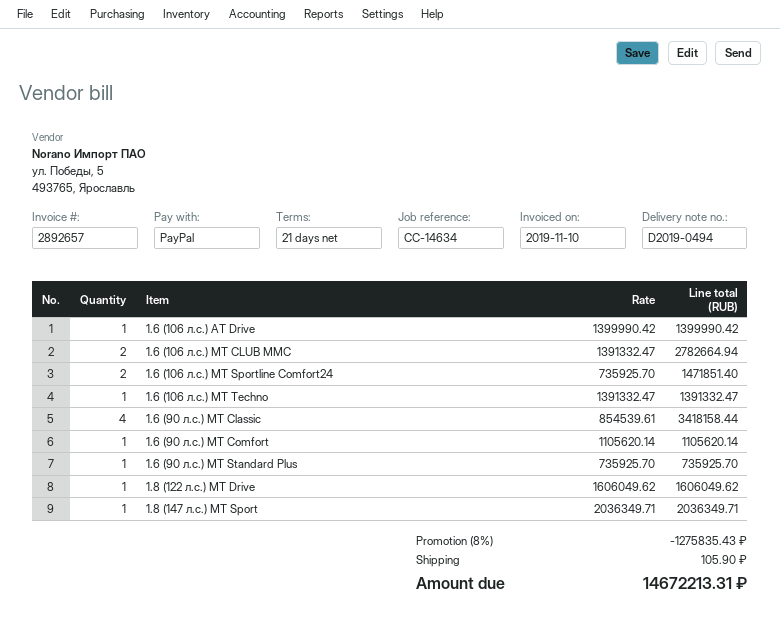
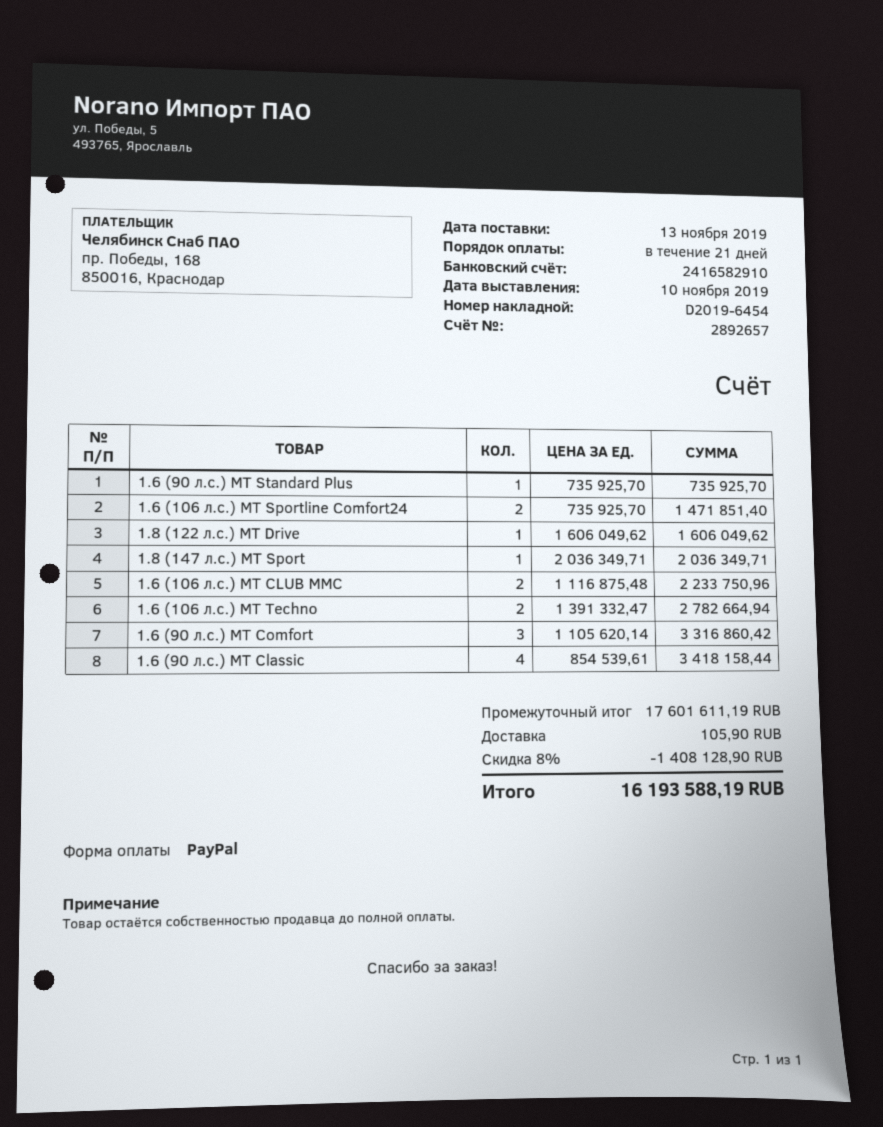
delivery note number: D2019-0494 -> D2019-6454
1.6 (106 л.с.) AT Drive: 1 x 1399990.42 = 1399990.42 -> none
1.6 (106 л.с.) MT CLUB MMC: 2 x 1391332.47 = 2782664.94 -> 2 x 1116875.48 = 2233750.96
1.6 (106 л.с.) MT Techno: 1 x 1391332.47 = 1391332.47 -> 2 x 1391332.47 = 2782664.94
1.6 (90 л.с.) MT Comfort: 1 x 1105620.14 = 1105620.14 -> 3 x 1105620.14 = 3316860.42
discount: 8% = 1275835.43 -> 8% = 1408128.90
total: 14672213.31 -> 16193588.19

